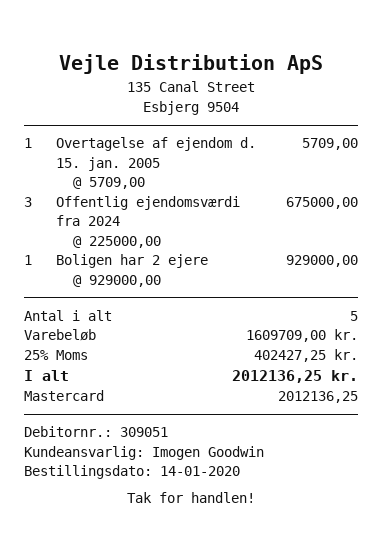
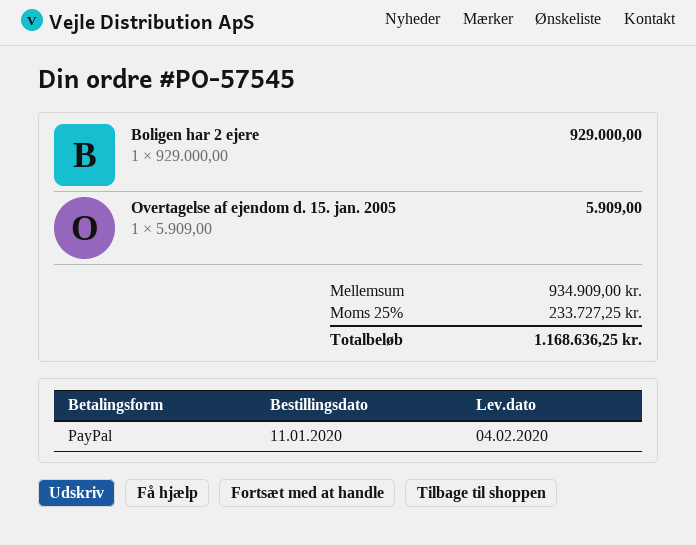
order date: 2020-01-14 -> 2020-01-11
payment method: Mastercard -> PayPal
Overtagelse af ejendom d. 15. jan. 2005: 1 x 5709.00 = 5709.00 -> 1 x 5909.00 = 5909.00
Offentlig ejendomsværdi fra 2024: 3 x 225000.00 = 675000.00 -> none
subtotal: 1609709.00 -> 934909.00
tax: 25% = 402427.25 -> 25% = 233727.25
total: 2012136.25 -> 1168636.25

